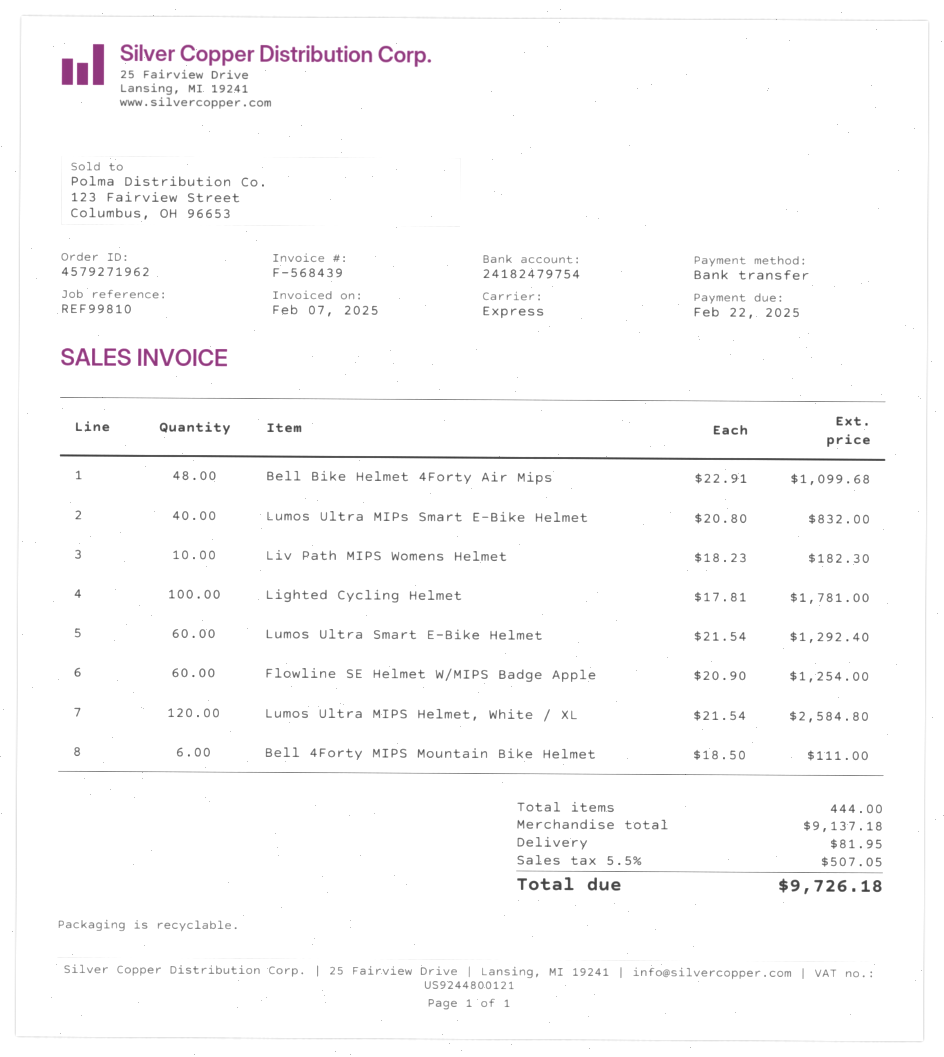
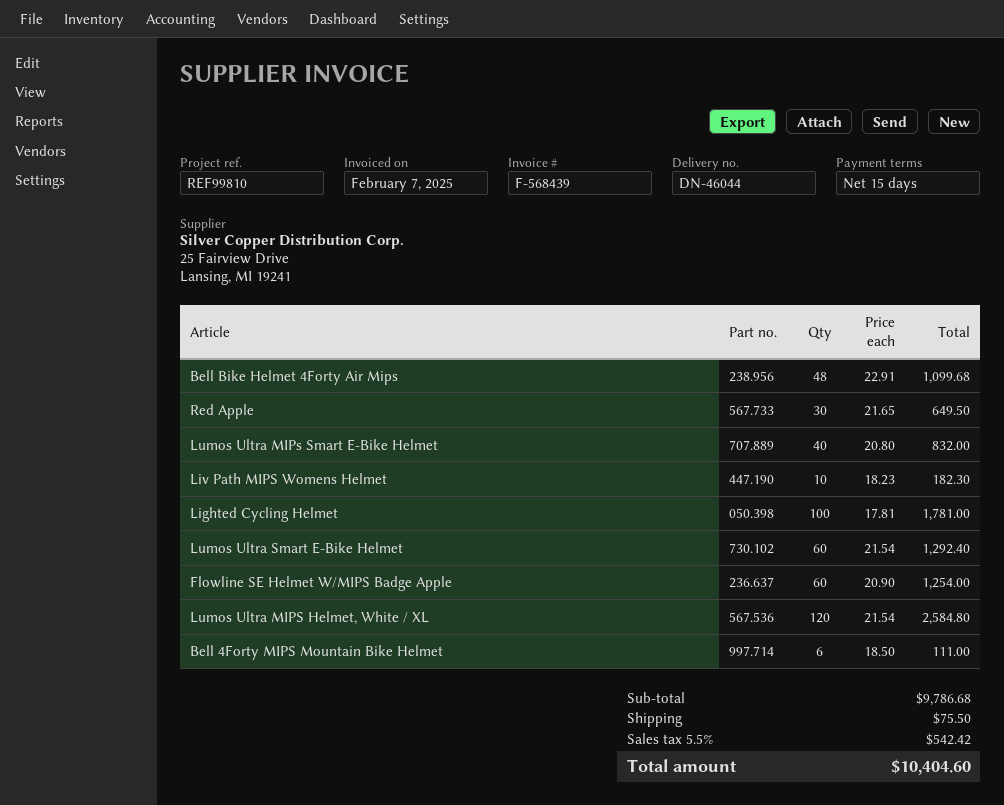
Red Apple: none -> 30 x 21.65 = 649.50
subtotal: 9137.18 -> 9786.68
shipping: 81.95 -> 75.50
tax: 5.5% = 507.05 -> 5.5% = 542.42
total: 9726.18 -> 10404.60

